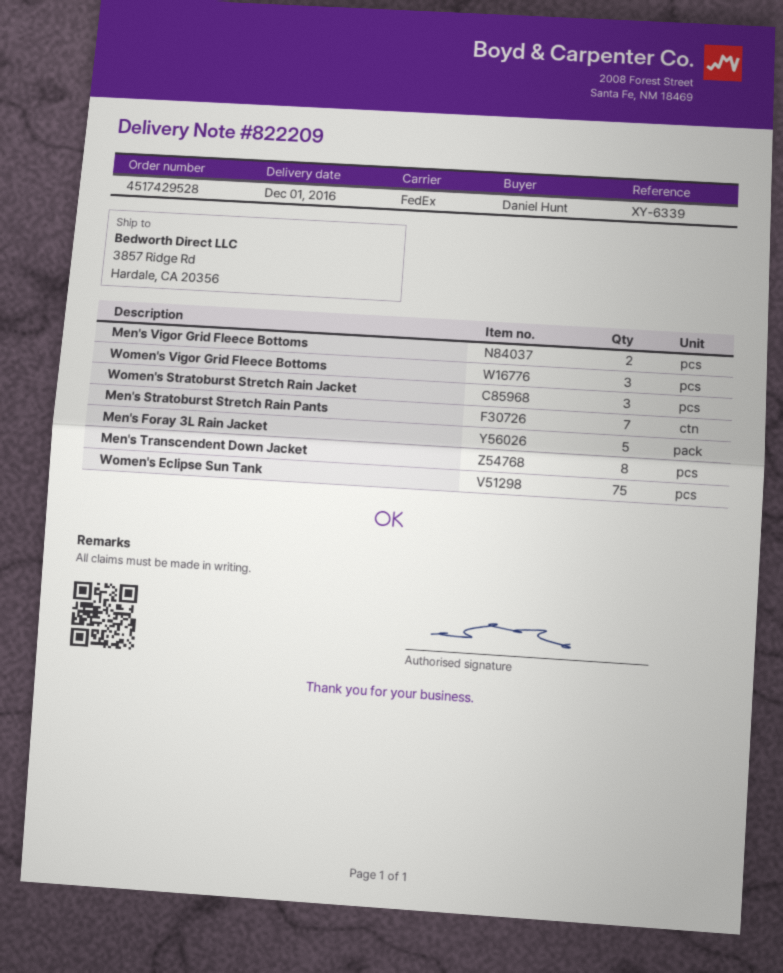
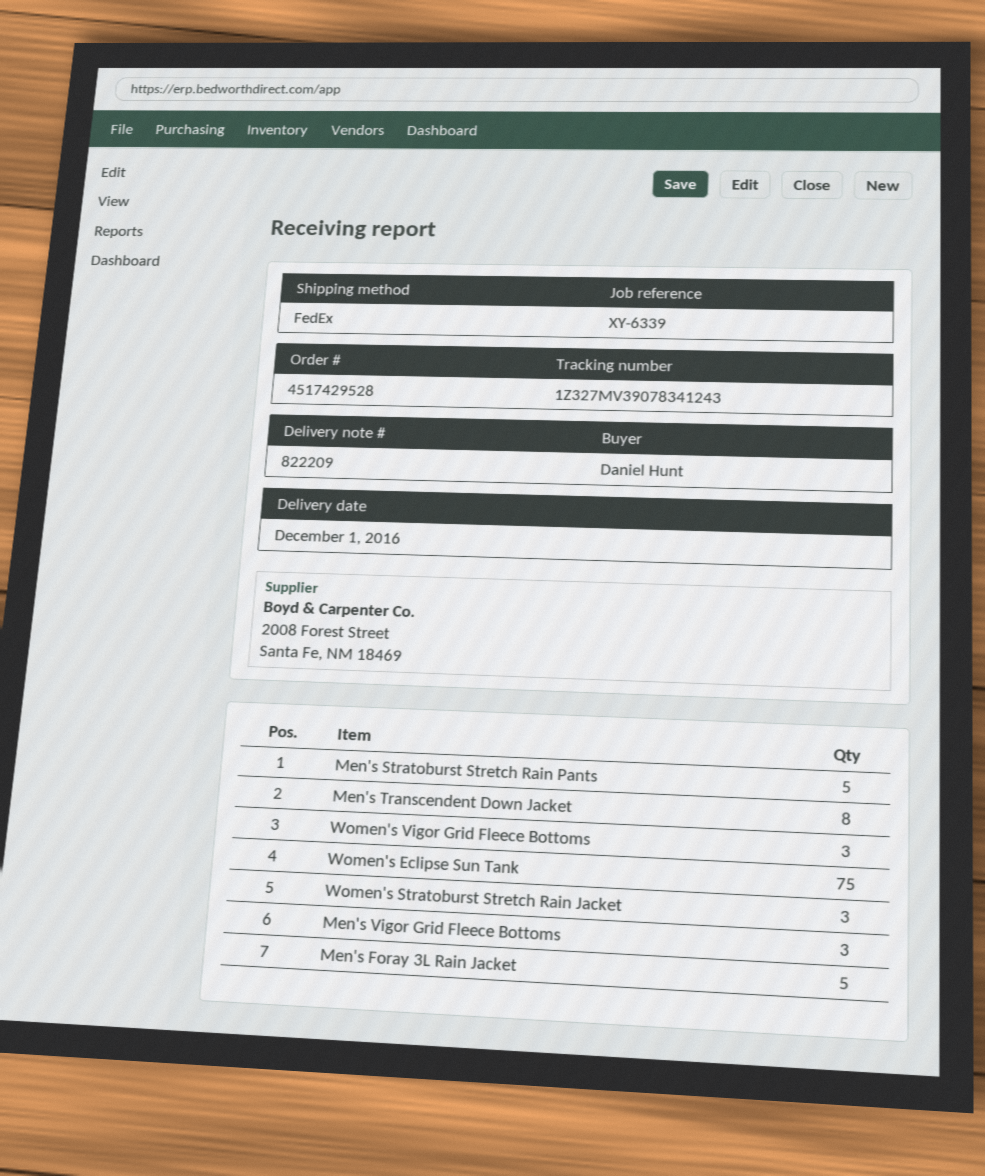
Men's Vigor Grid Fleece Bottoms: 2 -> 3
Men's Stratoburst Stretch Rain Pants: 7 -> 5

